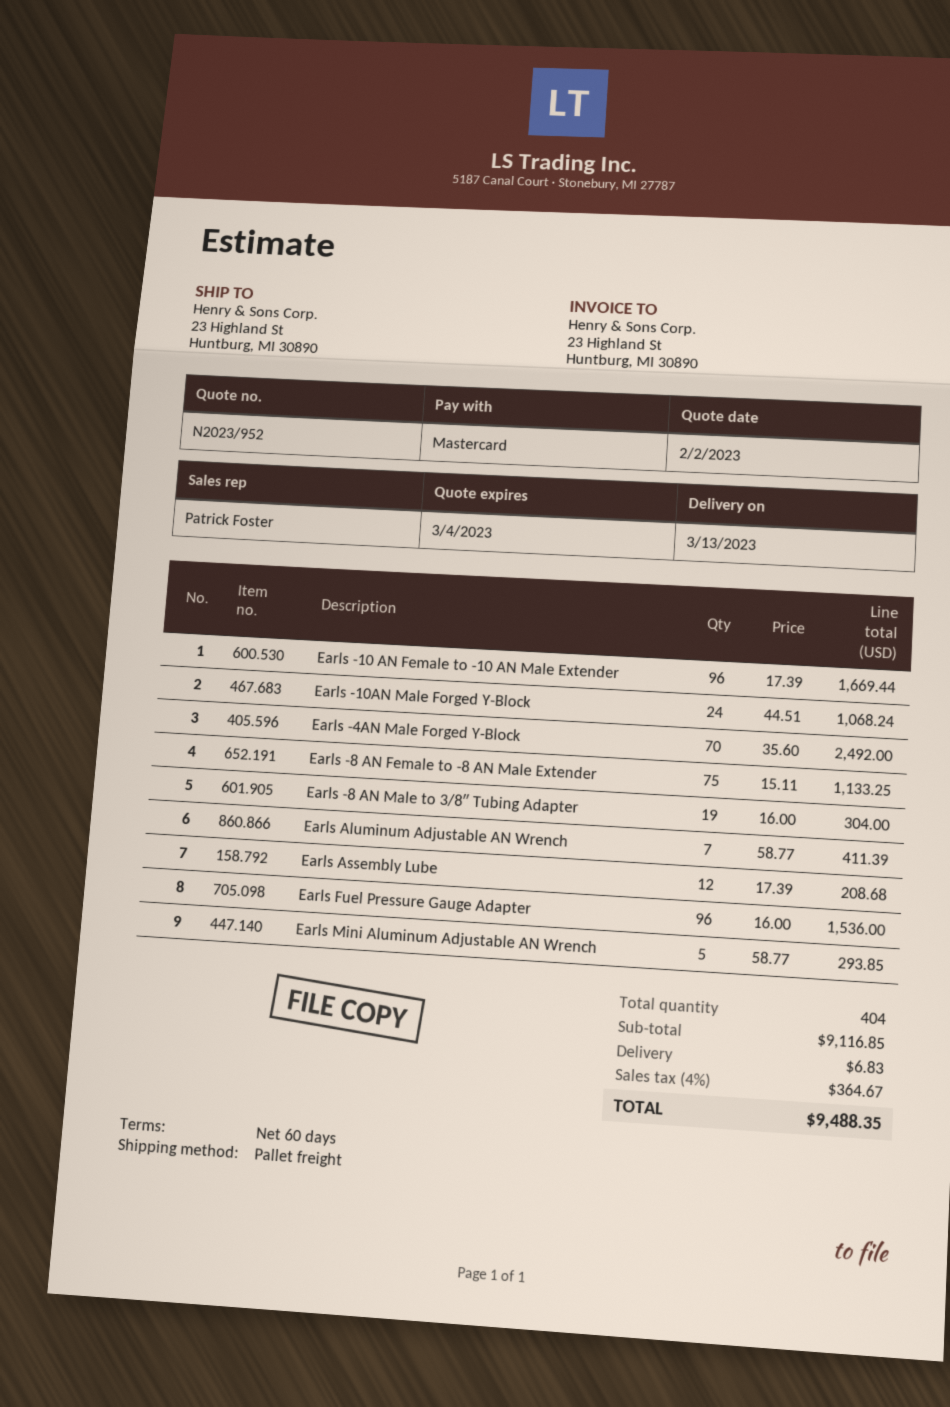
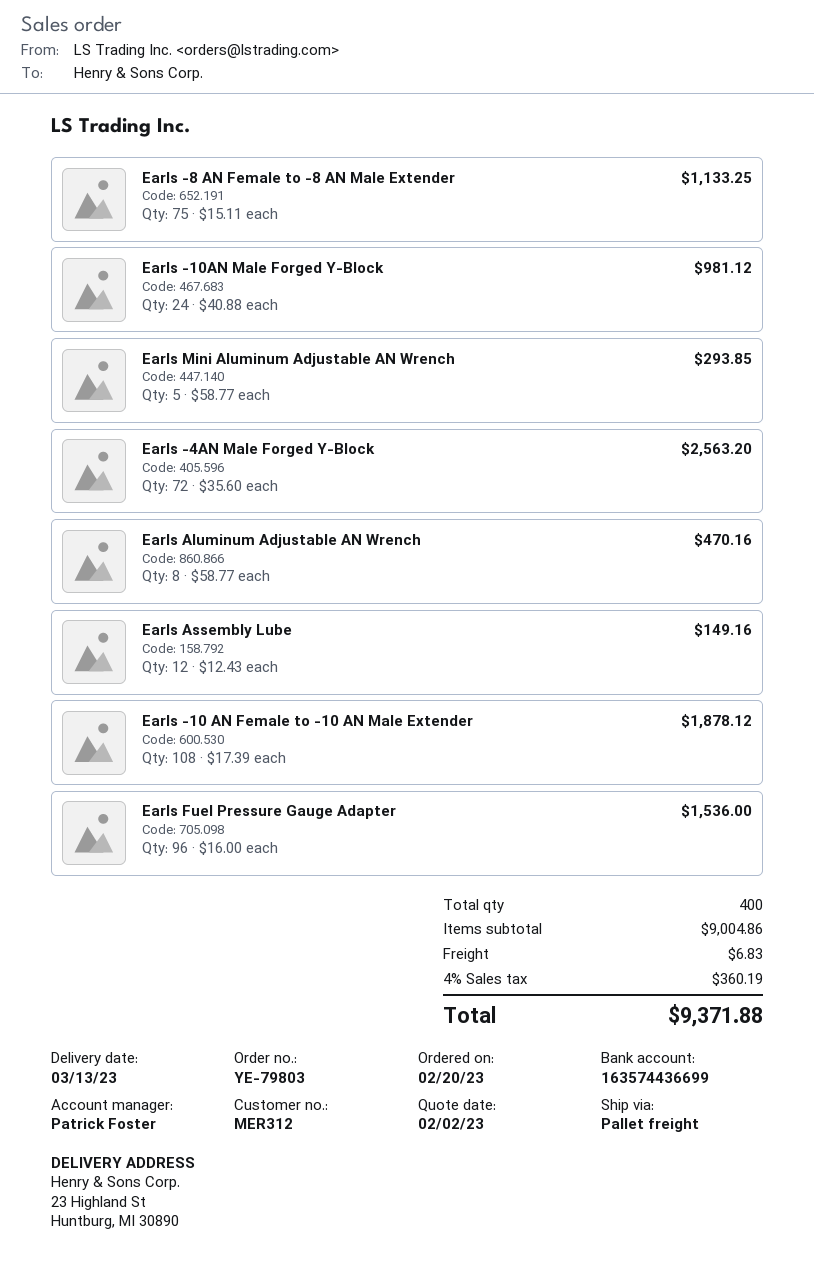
Earls -10 AN Female to -10 AN Male Extender: 96 x 17.39 = 1669.44 -> 108 x 17.39 = 1878.12
Earls -10AN Male Forged Y-Block: 24 x 44.51 = 1068.24 -> 24 x 40.88 = 981.12
Earls -4AN Male Forged Y-Block: 70 x 35.60 = 2492.00 -> 72 x 35.60 = 2563.20
Earls -8 AN Male to 3/8″ Tubing Adapter: 19 x 16.00 = 304.00 -> none
Earls Aluminum Adjustable AN Wrench: 7 x 58.77 = 411.39 -> 8 x 58.77 = 470.16
Earls Assembly Lube: 12 x 17.39 = 208.68 -> 12 x 12.43 = 149.16
total quantity: 404 -> 400
subtotal: 9116.85 -> 9004.86
tax: 4% = 364.67 -> 4% = 360.19
total: 9488.35 -> 9371.88

